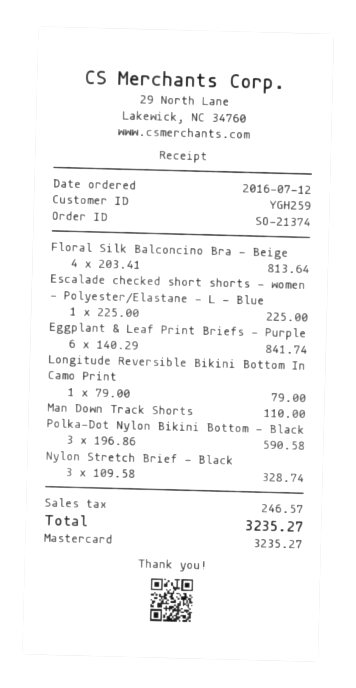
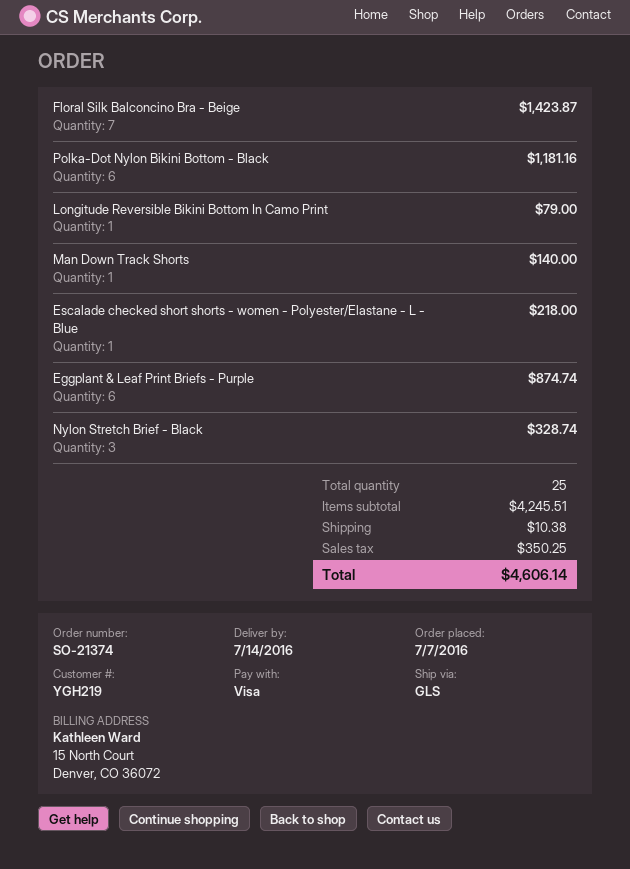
order date: 2016-07-12 -> 2016-07-07
customer number: YGH259 -> YGH219
payment method: Mastercard -> Visa
Floral Silk Balconcino Bra - Beige: 4 for 813.64 -> 7 for 1423.87
Escalade checked short shorts - women - Polyester/Elastane - L - Blue: 1 for 225.00 -> 1 for 218.00
Eggplant & Leaf Print Briefs - Purple: 6 for 841.74 -> 6 for 874.74
Man Down Track Shorts: 1 for 110.00 -> 1 for 140.00
Polka-Dot Nylon Bikini Bottom - Black: 3 for 590.58 -> 6 for 1181.16
shipping: none -> 10.38
tax: 246.57 -> 350.25
total: 3235.27 -> 4606.14

